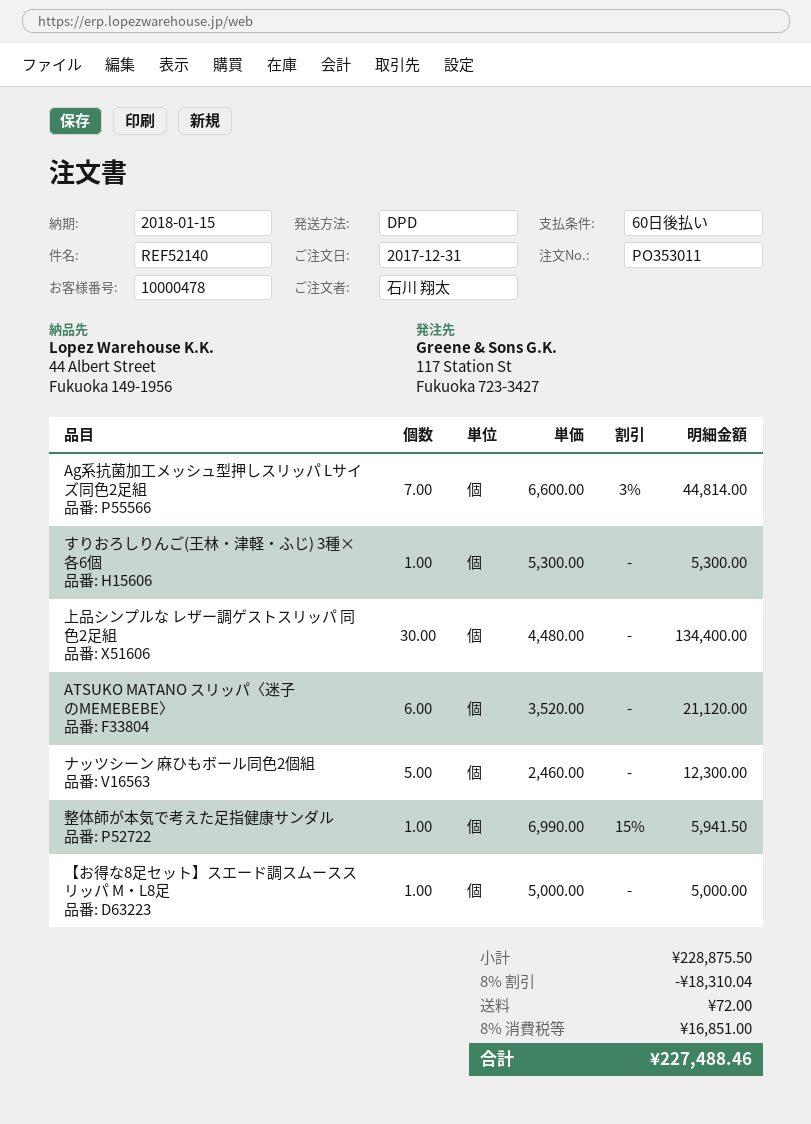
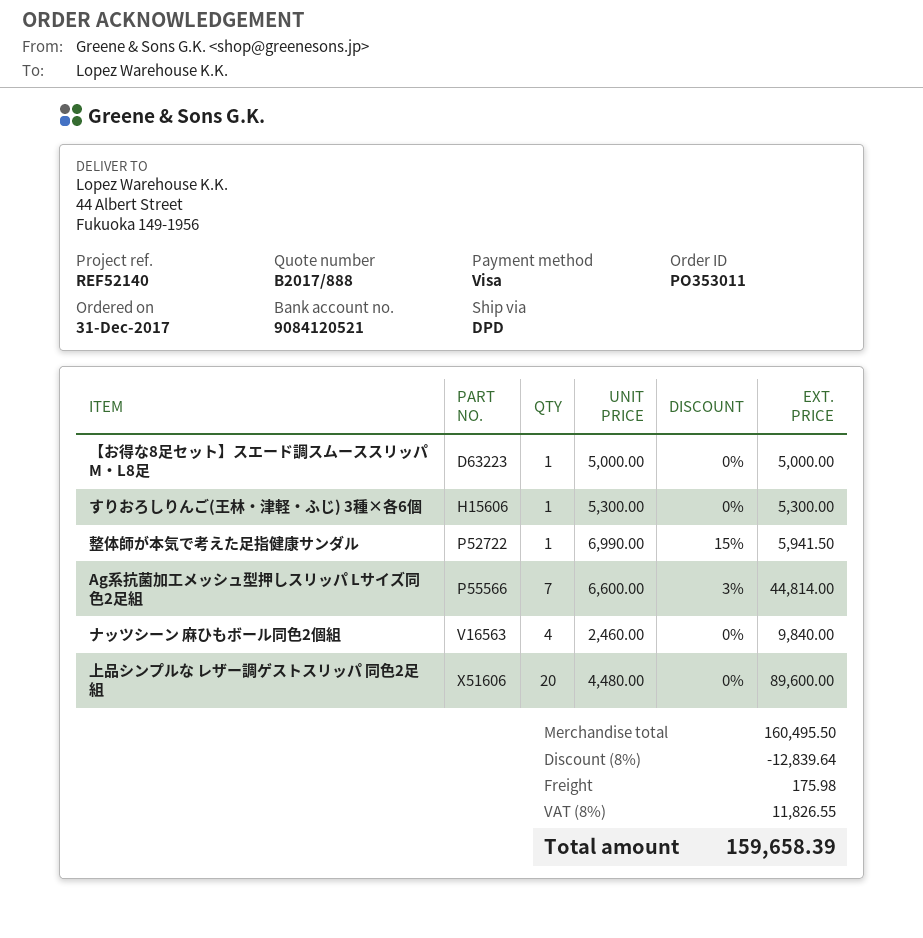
上品シンプルな レザー調ゲストスリッパ 同色2足組: 30 x 4480.00 = 134400.00 -> 20 x 4480.00 = 89600.00
ATSUKO MATANO スリッパ〈迷子のMEMEBEBE〉: 6 x 3520.00 = 21120.00 -> none
ナッツシーン 麻ひもボール同色2個組: 5 x 2460.00 = 12300.00 -> 4 x 2460.00 = 9840.00
subtotal: 228875.50 -> 160495.50
discount: 8% = 18310.04 -> 8% = 12839.64
shipping: 72.00 -> 175.98
tax: 8% = 16851.00 -> 8% = 11826.55
total: 227488.46 -> 159658.39

